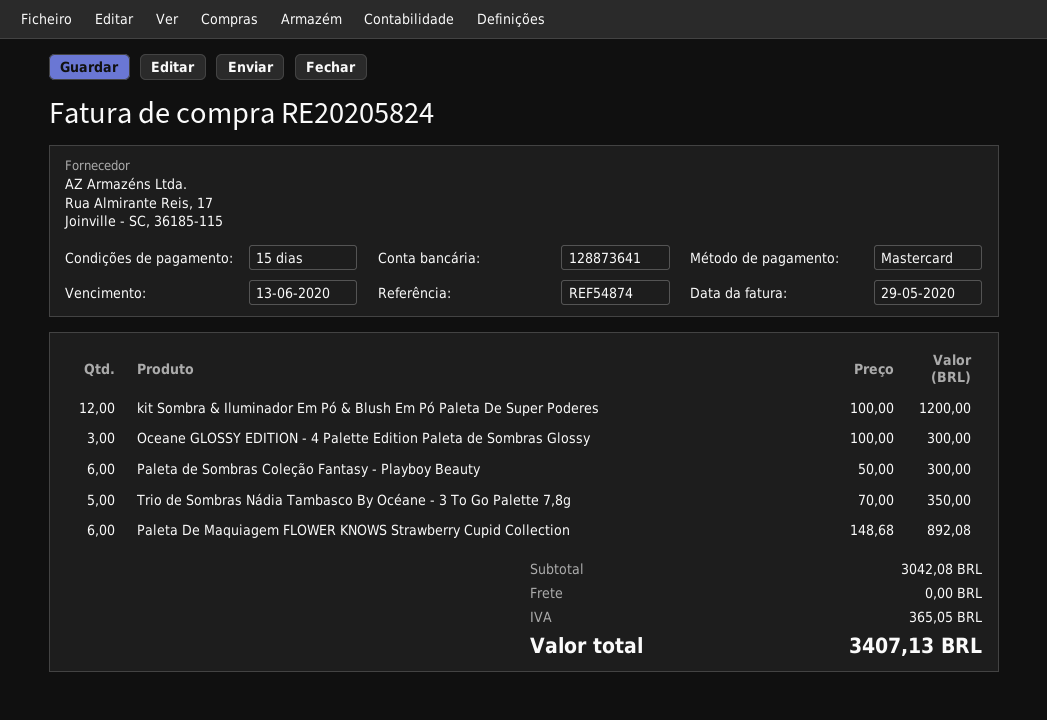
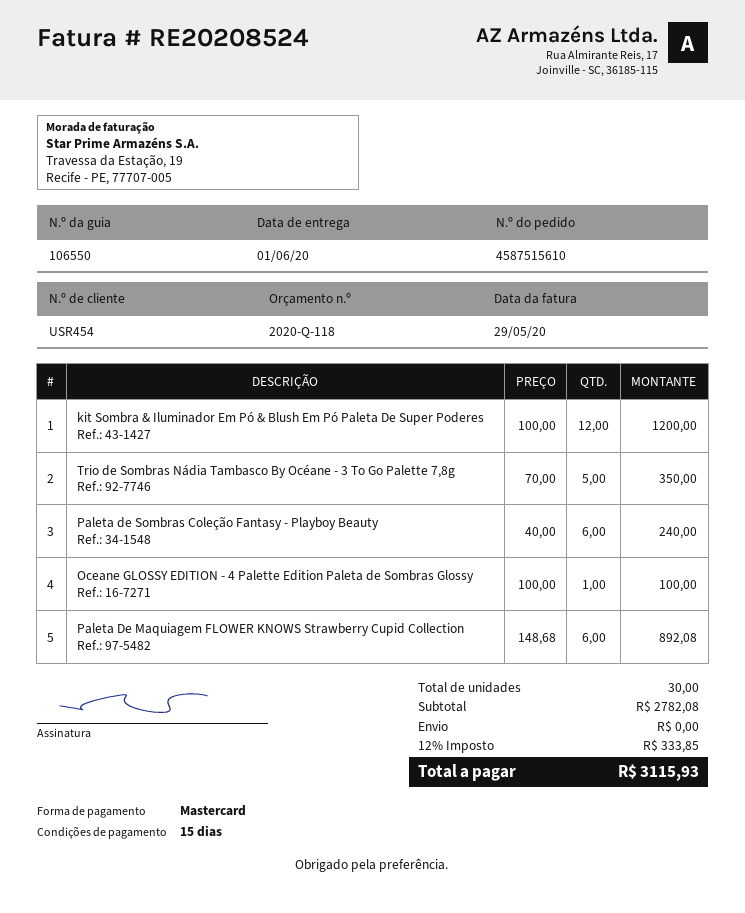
invoice number: RE20205824 -> RE20208524
Oceane GLOSSY EDITION - 4 Palette Edition Paleta de Sombras Glossy: 3 x 100.00 = 300.00 -> 1 x 100.00 = 100.00
Paleta de Sombras Coleção Fantasy - Playboy Beauty: 6 x 50.00 = 300.00 -> 6 x 40.00 = 240.00
subtotal: 3042.08 -> 2782.08
tax: 365.05 -> 333.85
total: 3407.13 -> 3115.93

